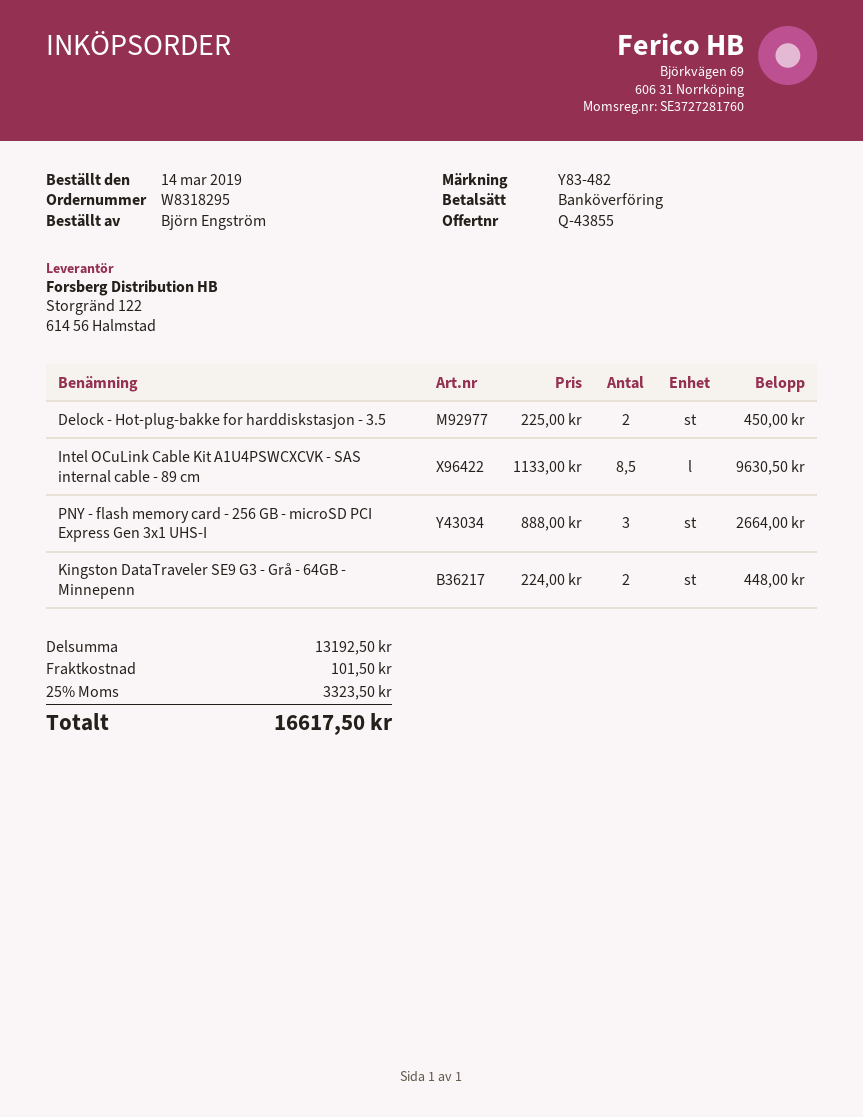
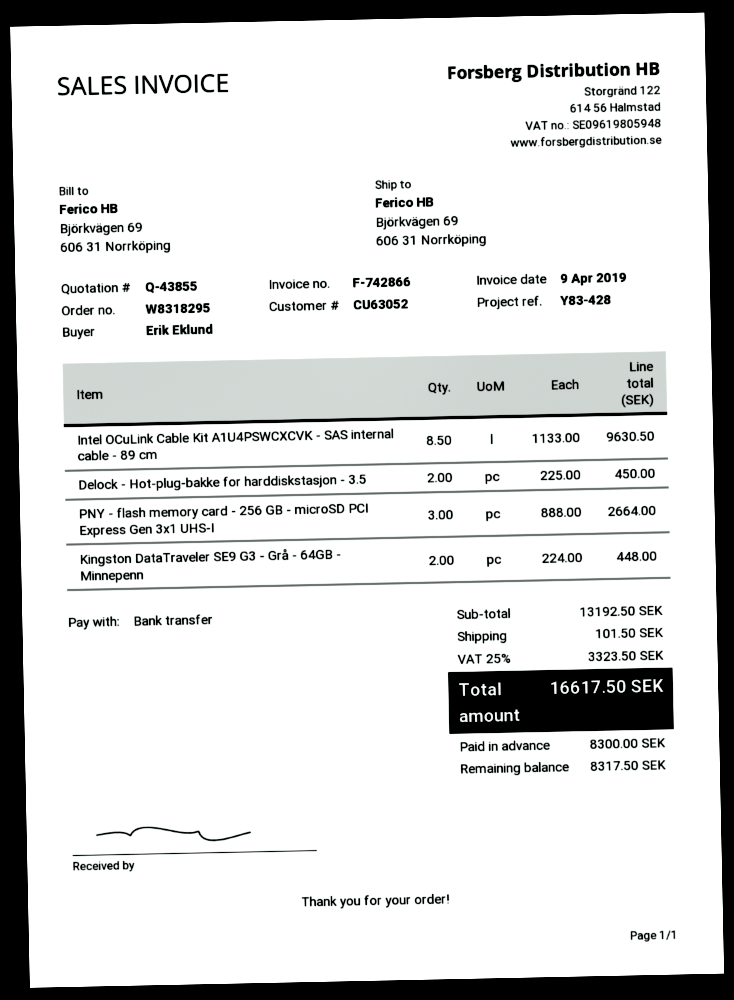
reference: Y83-482 -> Y83-428
ordered by: Björn Engström -> Erik Eklund

